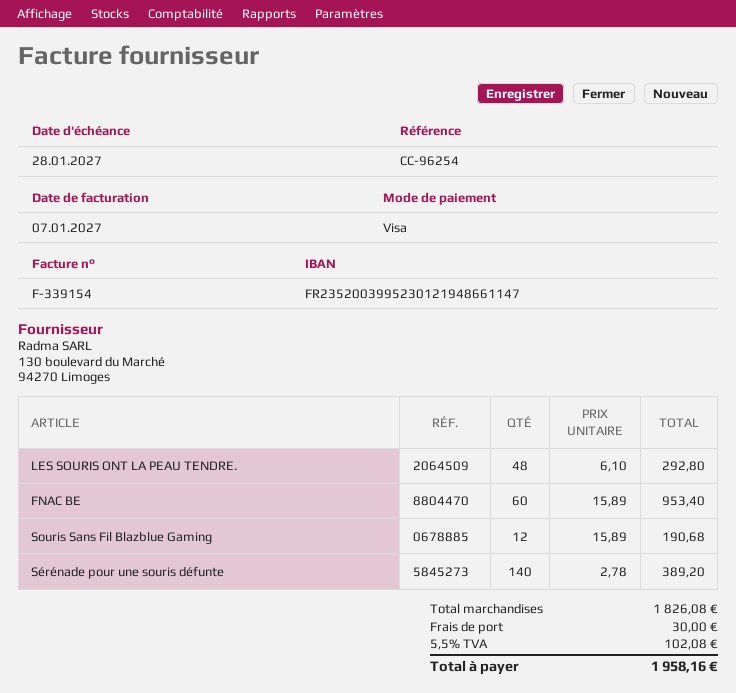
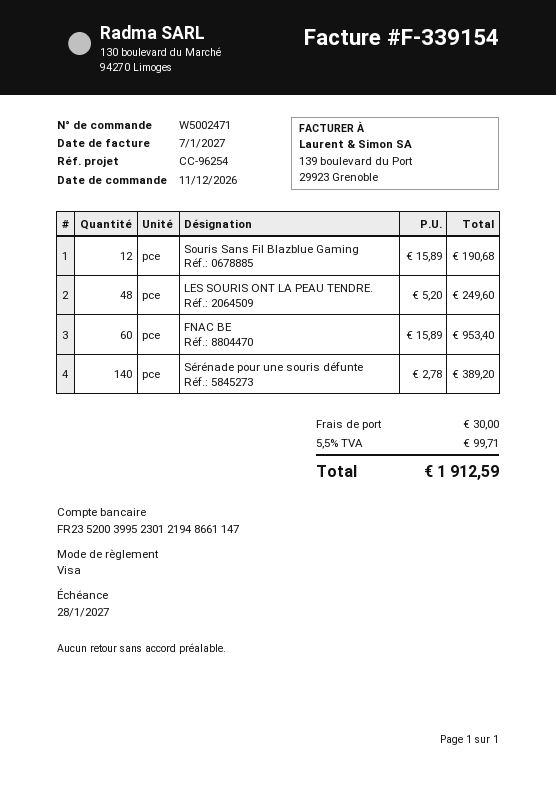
LES SOURIS ONT LA PEAU TENDRE.: 48 x 6.10 = 292.80 -> 48 x 5.20 = 249.60
tax: 5.5% = 102.08 -> 5.5% = 99.71
total: 1958.16 -> 1912.59

